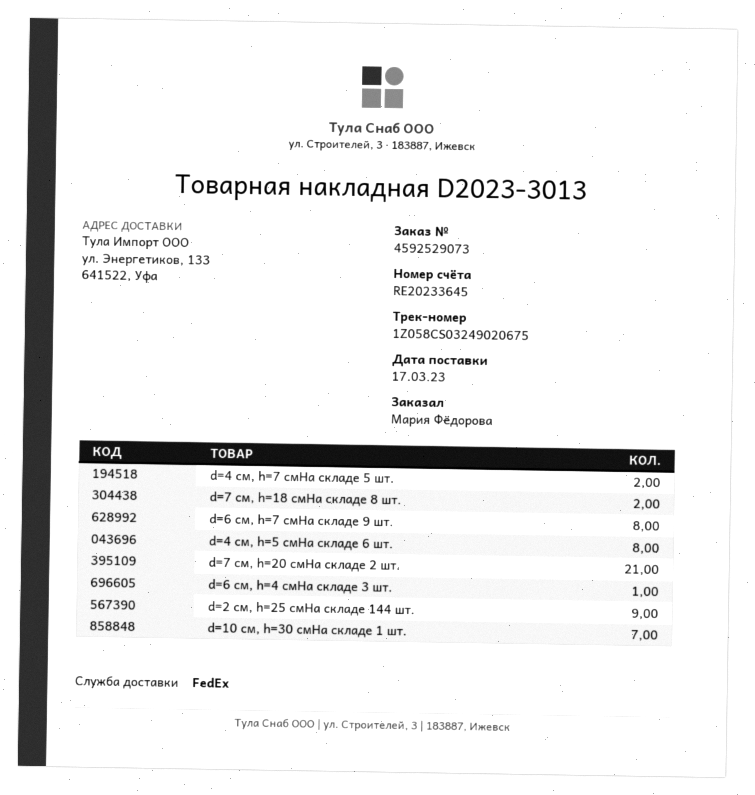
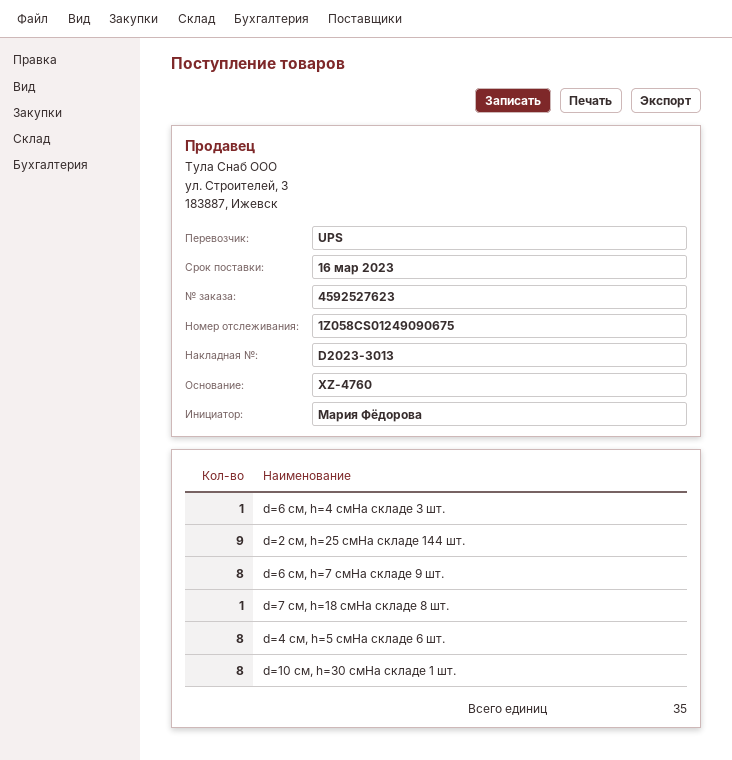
order number: 4592529073 -> 4592527623
delivery date: 2023-03-17 -> 2023-03-16
shipping method: FedEx -> UPS
tracking number: 1Z058CS03249020675 -> 1Z058CS01249090675
d=4 см, h=7 смНа складе 5 шт.: 2 -> none
d=7 см, h=18 смНа складе 8 шт.: 2 -> 1
d=7 см, h=20 смНа складе 2 шт.: 21 -> none
d=10 см, h=30 смНа складе 1 шт.: 7 -> 8

